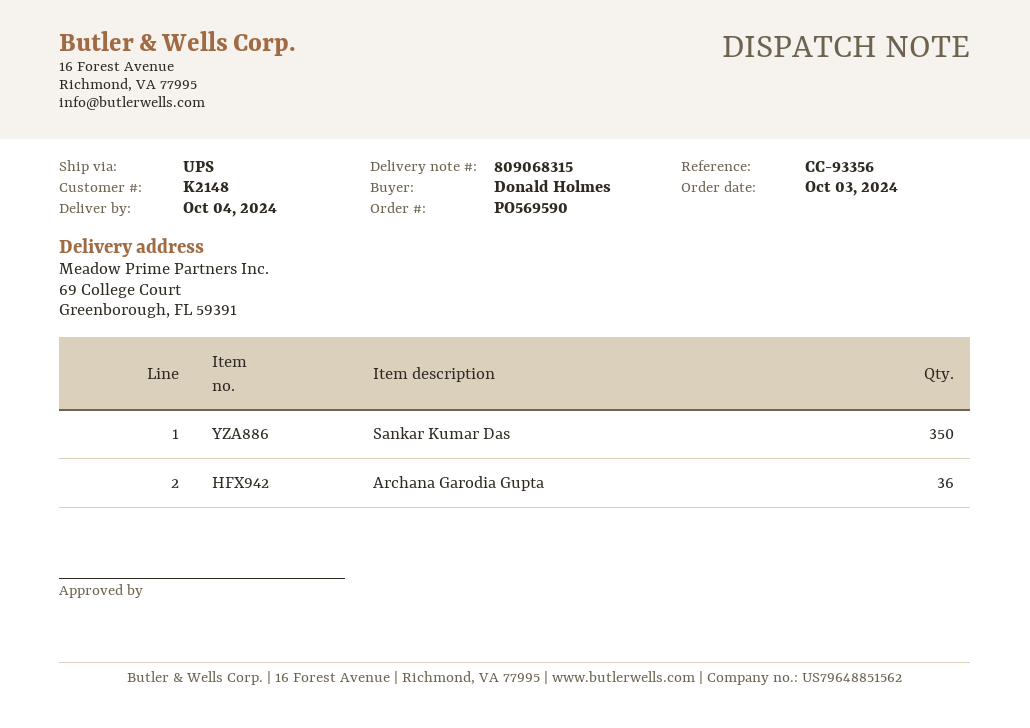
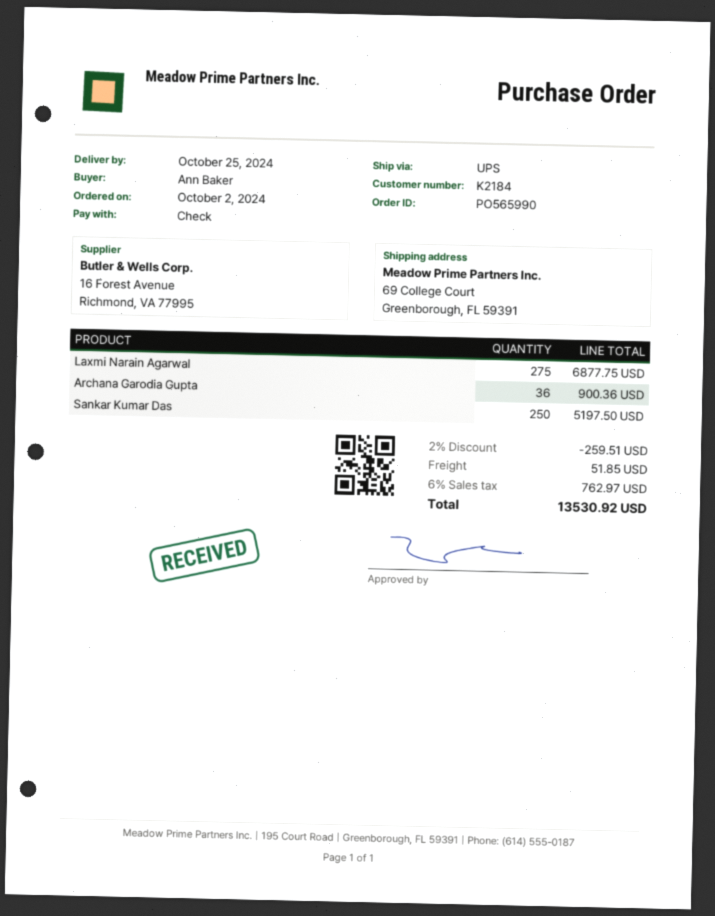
order number: PO569590 -> PO565990
order date: 2024-10-03 -> 2024-10-02
delivery date: 2024-10-04 -> 2024-10-25
customer number: K2148 -> K2184
ordered by: Donald Holmes -> Ann Baker
Sankar Kumar Das: 350 -> 250
Laxmi Narain Agarwal: none -> 275

